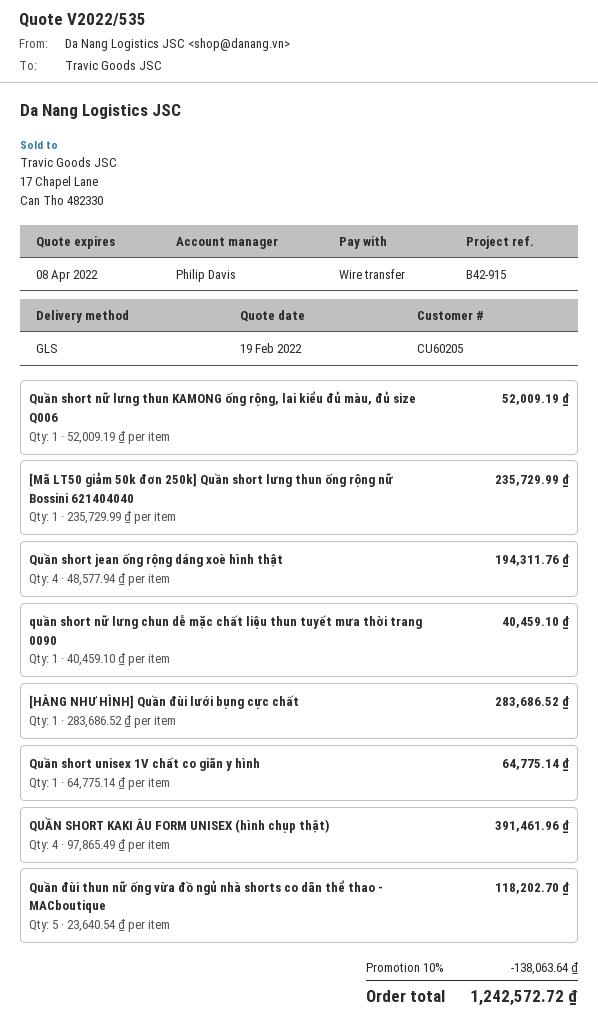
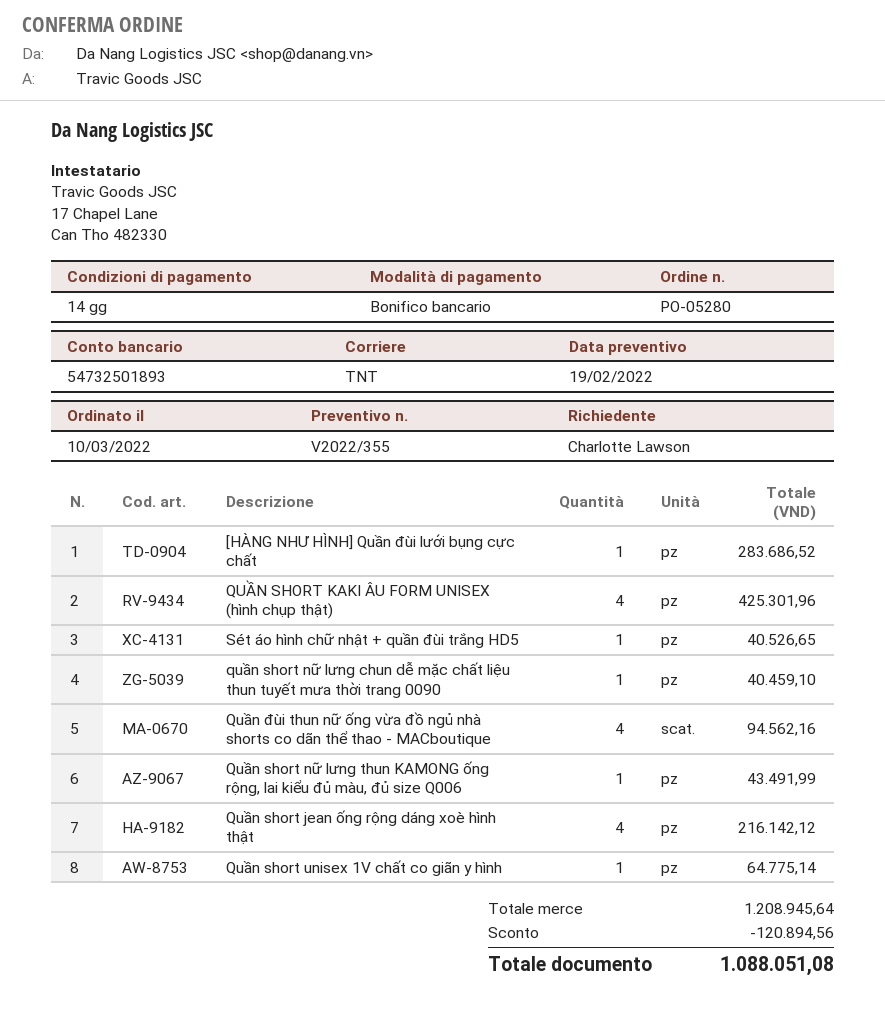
quote number: V2022/535 -> V2022/355
shipping method: GLS -> TNT
Quần short nữ lưng thun KAMONG ống rộng, lai kiểu đủ màu, đủ size Q006: 1 for 52009.19 -> 1 for 43491.99
[Mã LT50 giảm 50k đơn 250k] Quần short lưng thun ống rộng nữ Bossini 621404040: 1 for 235729.99 -> none
Quần short jean ống rộng dáng xoè hình thật: 4 for 194311.76 -> 4 for 216142.12
QUẦN SHORT KAKI ÂU FORM UNISEX (hình chụp thật): 4 for 391461.96 -> 4 for 425301.96
Quần đùi thun nữ ống vừa đồ ngủ nhà shorts co dãn thể thao - MACboutique: 5 for 118202.70 -> 4 for 94562.16
Sét áo hình chữ nhật + quần đùi trắng HD5: none -> 1 for 40526.65
discount: 138063.64 -> 120894.56
total: 1242572.72 -> 1088051.08

